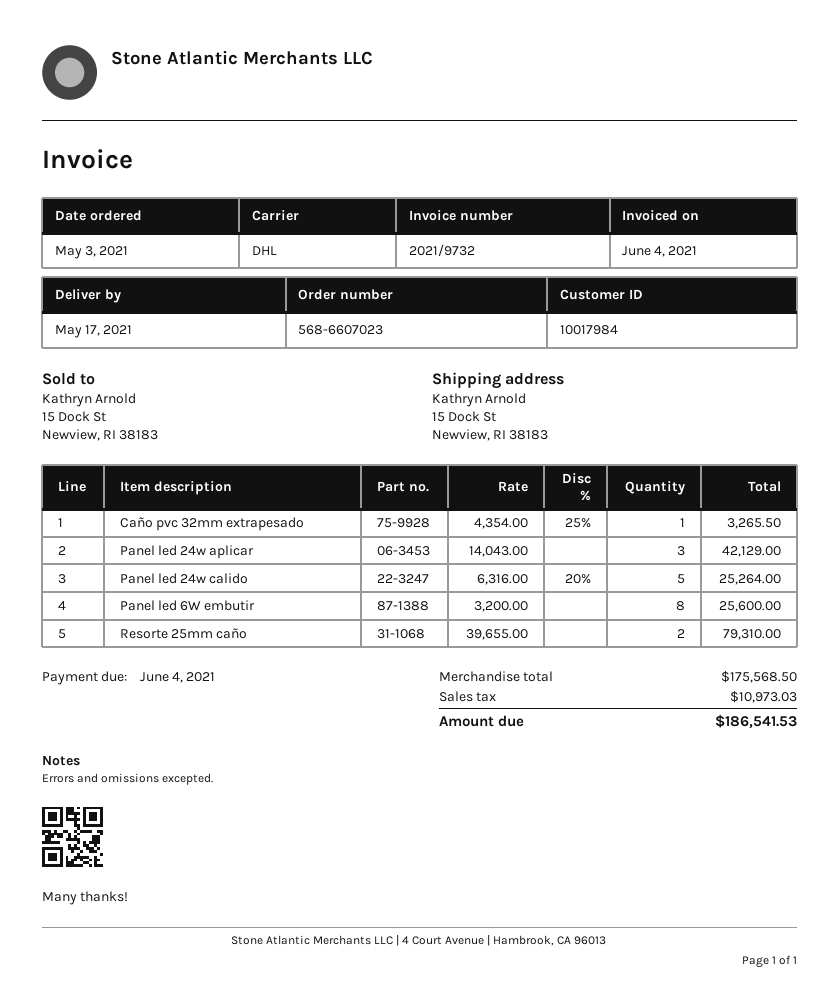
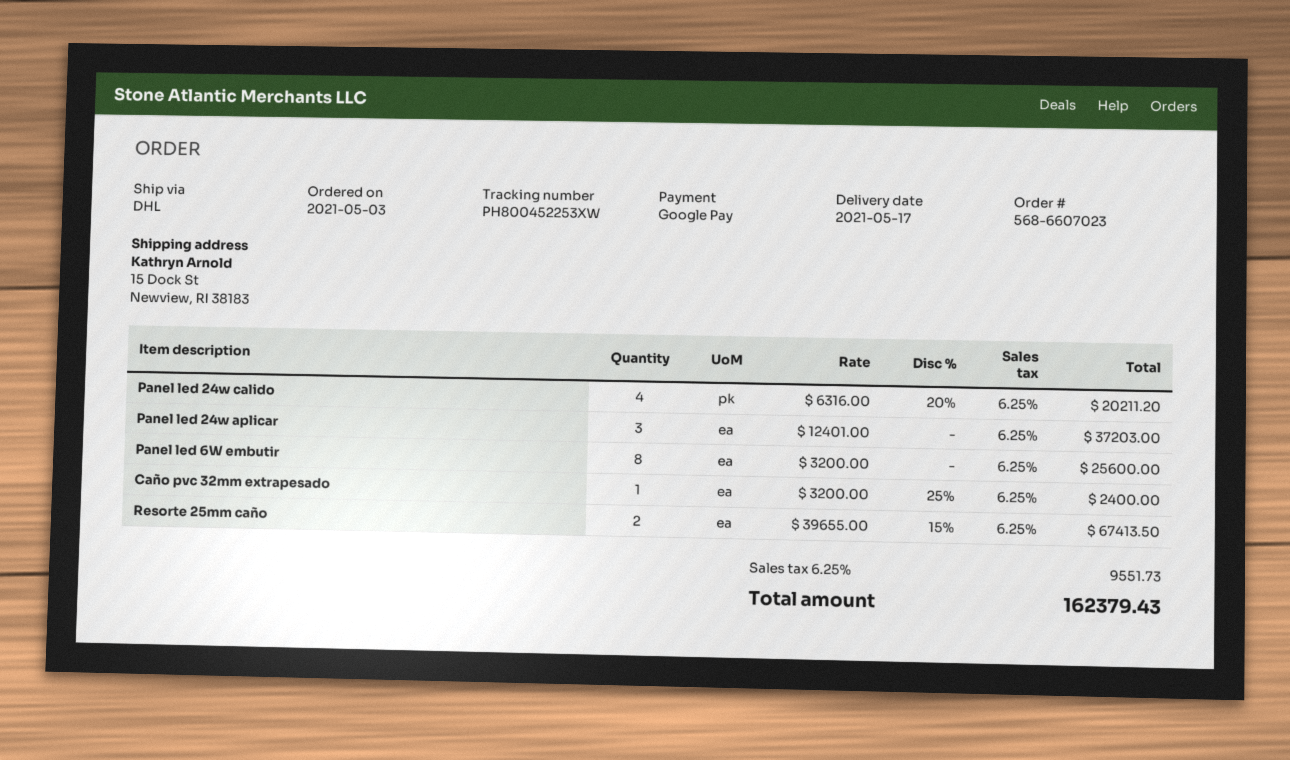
Caño pvc 32mm extrapesado: 1 x 4354.00 - 25% = 3265.50 -> 1 x 3200.00 - 25% = 2400.00
Panel led 24w aplicar: 3 x 14043.00 = 42129.00 -> 3 x 12401.00 = 37203.00
Panel led 24w calido: 5 x 6316.00 - 20% = 25264.00 -> 4 x 6316.00 - 20% = 20211.20
Resorte 25mm caño: 2 x 39655.00 = 79310.00 -> 2 x 39655.00 - 15% = 67413.50
tax: 10973.03 -> 9551.73
total: 186541.53 -> 162379.43

